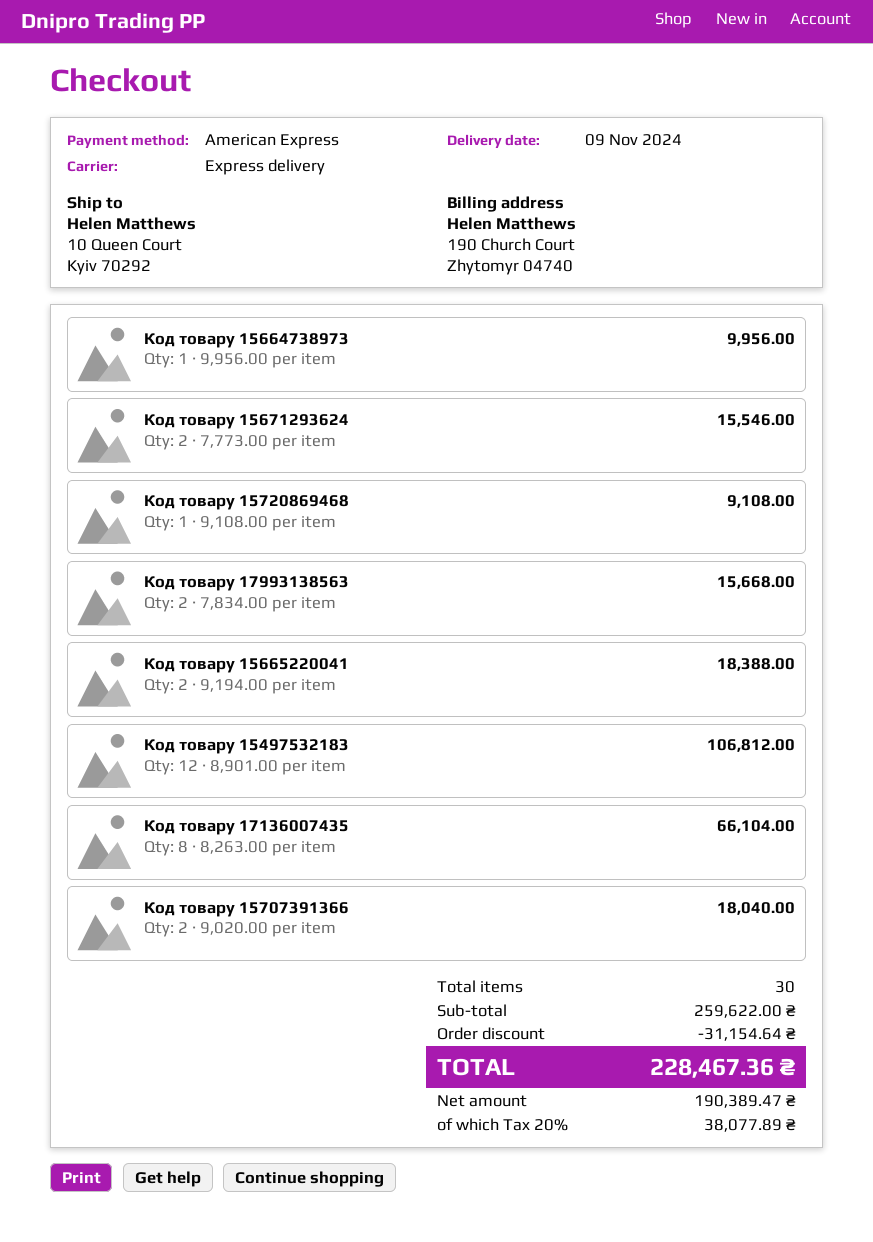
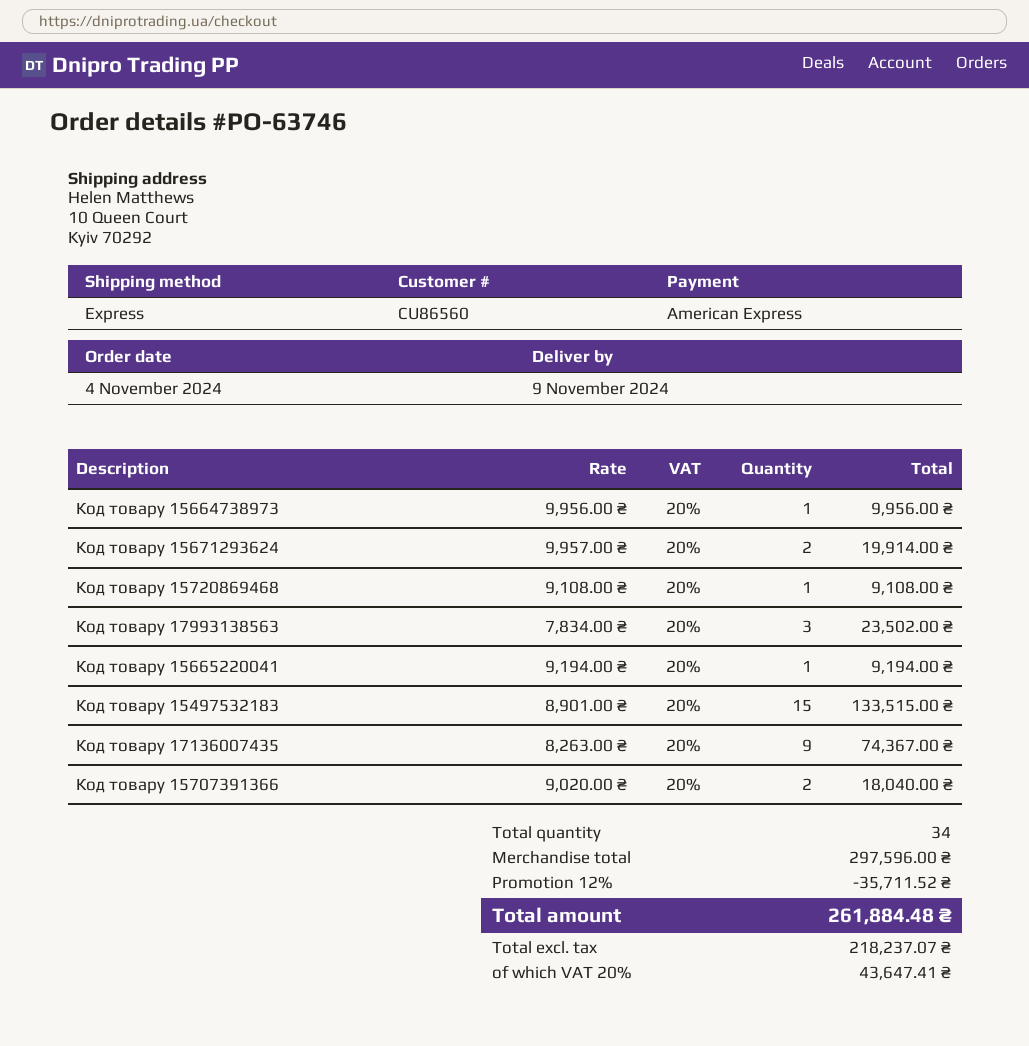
Код товару 15671293624: 2 x 7773.00 = 15546.00 -> 2 x 9957.00 = 19914.00
Код товару 17993138563: 2 x 7834.00 = 15668.00 -> 3 x 7834.00 = 23502.00
Код товару 15665220041: 2 x 9194.00 = 18388.00 -> 1 x 9194.00 = 9194.00
Код товару 15497532183: 12 x 8901.00 = 106812.00 -> 15 x 8901.00 = 133515.00
Код товару 17136007435: 8 x 8263.00 = 66104.00 -> 9 x 8263.00 = 74367.00
total quantity: 30 -> 34
subtotal: 259622.00 -> 297596.00
discount: 31154.64 -> 35711.52
net: 190389.47 -> 218237.07
tax: 20% = 38077.89 -> 20% = 43647.41
total: 228467.36 -> 261884.48

